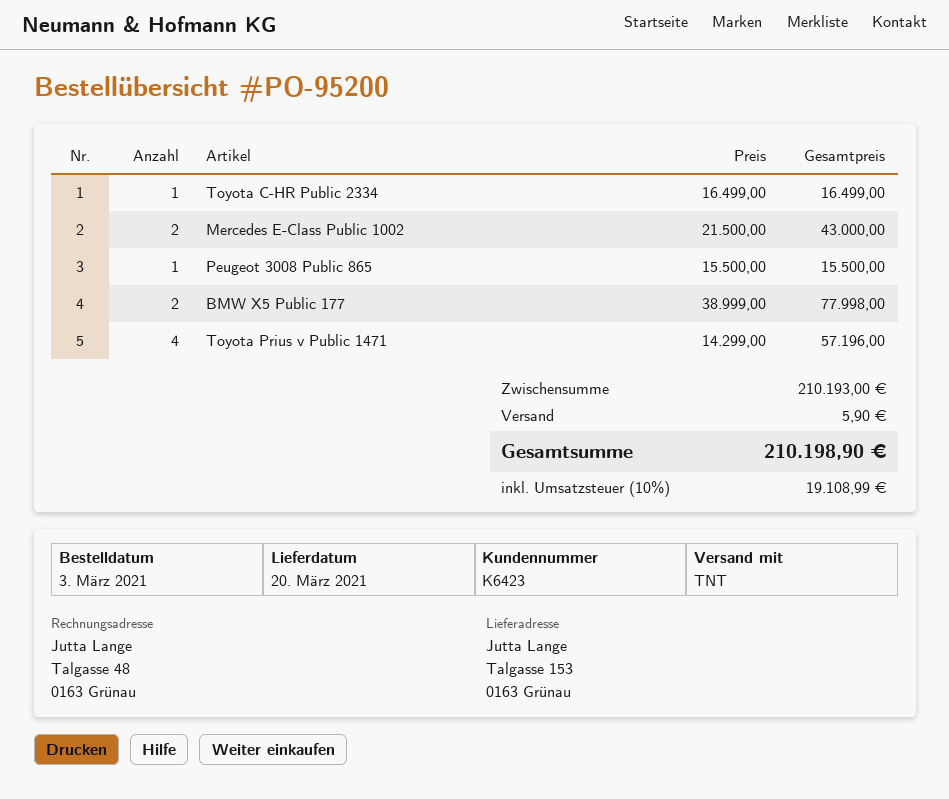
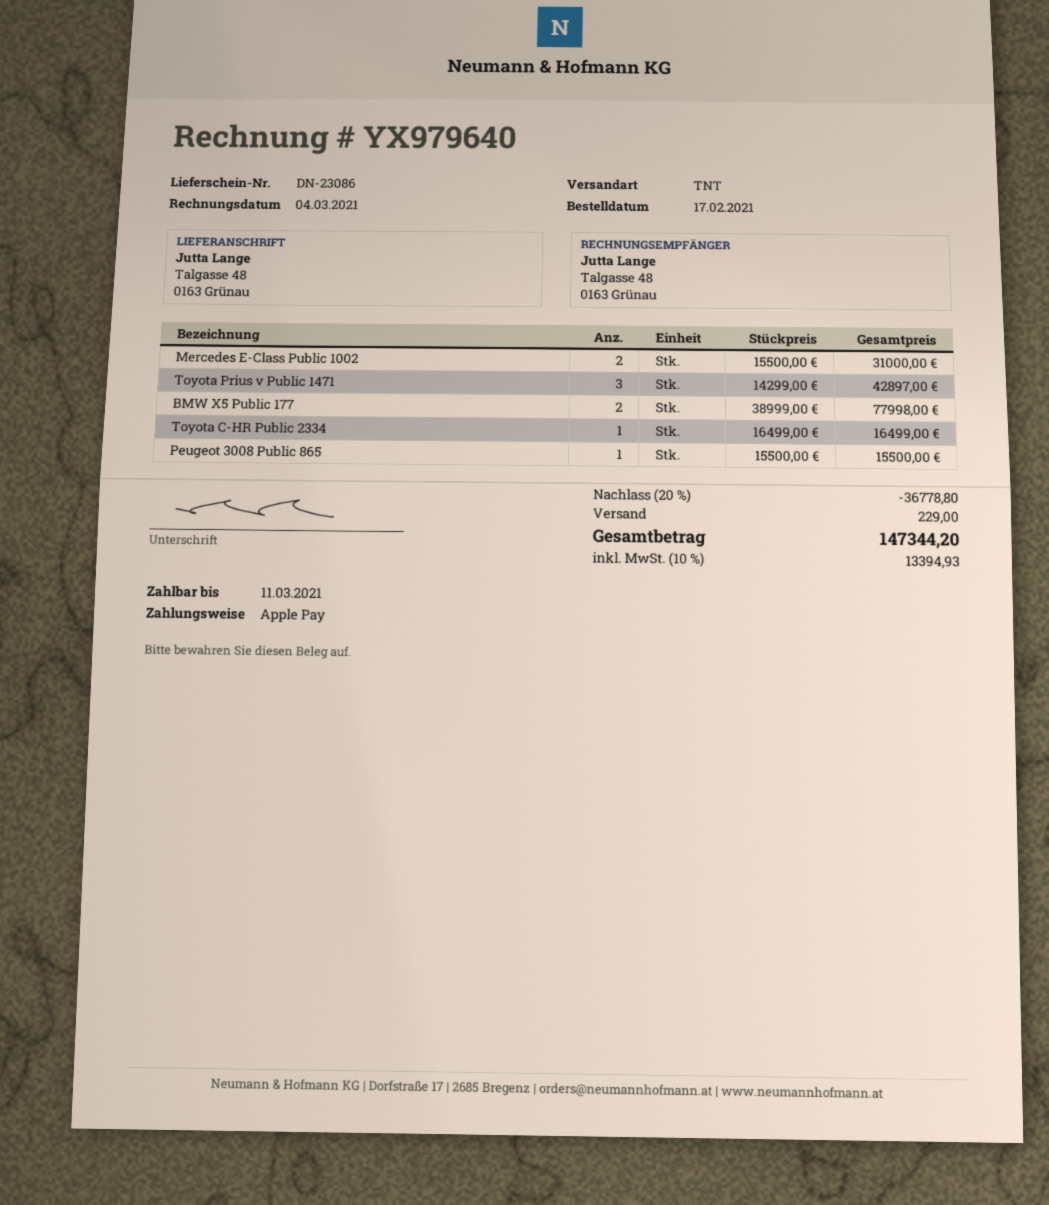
order date: 2021-03-03 -> 2021-02-17
ship to: Talgasse 153, 0163 Grünau -> Talgasse 48, 0163 Grünau
Mercedes E-Class Public 1002: 2 x 21500.00 = 43000.00 -> 2 x 15500.00 = 31000.00
Toyota Prius v Public 1471: 4 x 14299.00 = 57196.00 -> 3 x 14299.00 = 42897.00
discount: none -> 20% = 36778.80
shipping: 5.90 -> 229.00
tax: 10% = 19108.99 -> 10% = 13394.93
total: 210198.90 -> 147344.20

